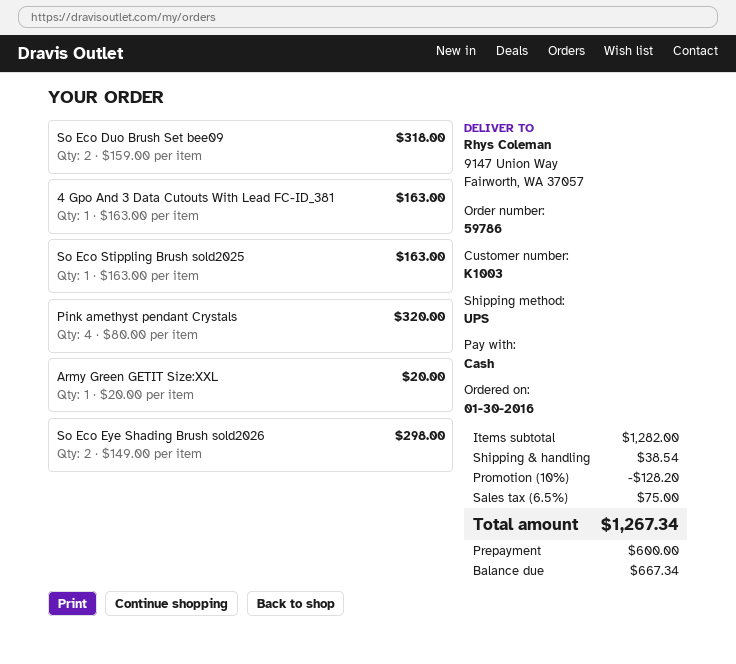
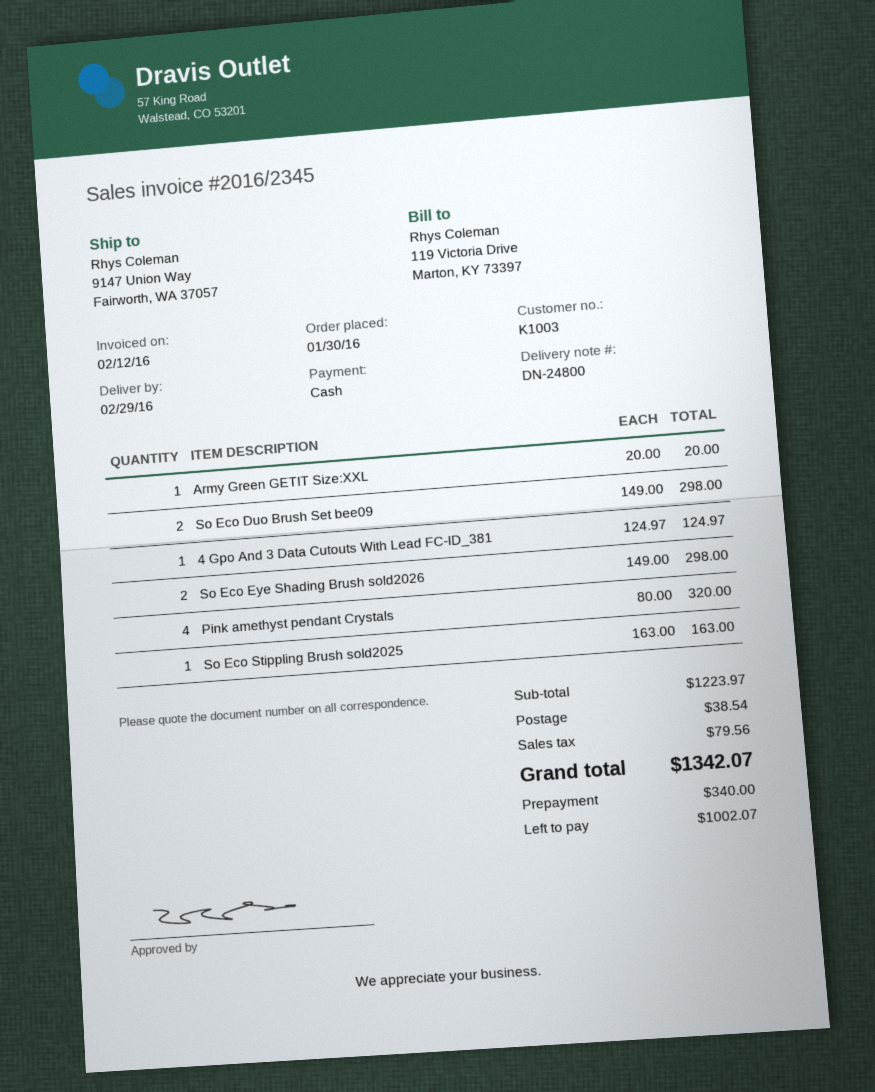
So Eco Duo Brush Set bee09: 2 x 159.00 = 318.00 -> 2 x 149.00 = 298.00
4 Gpo And 3 Data Cutouts With Lead FC-ID_381: 1 x 163.00 = 163.00 -> 1 x 124.97 = 124.97
subtotal: 1282.00 -> 1223.97
discount: 10% = 128.20 -> none
tax: 75.00 -> 79.56
total: 1267.34 -> 1342.07
deposit: 600.00 -> 340.00
balance: 667.34 -> 1002.07

